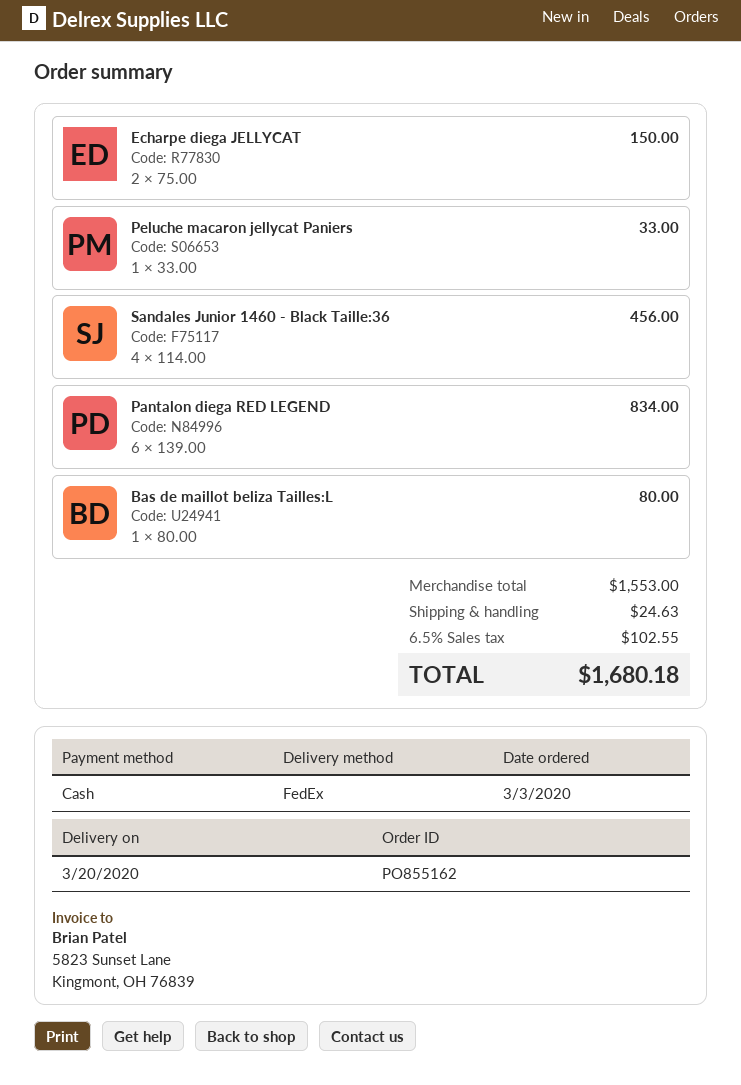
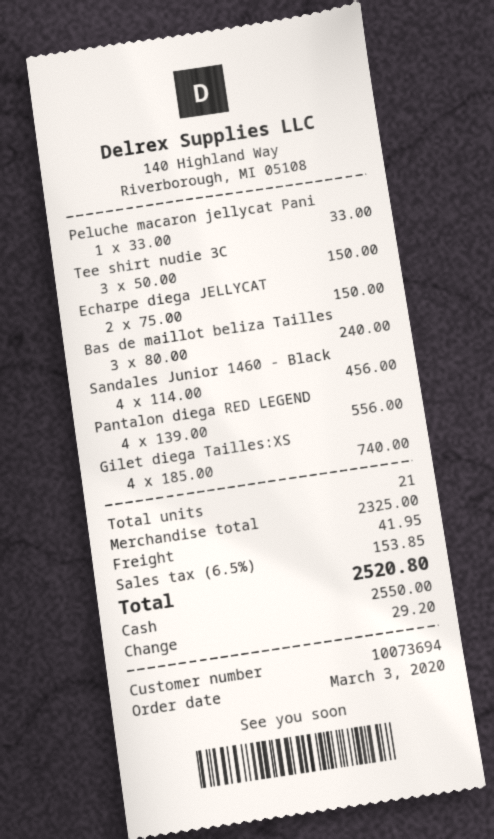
Pantalon diega RED LEGEND: 6 x 139.00 = 834.00 -> 4 x 139.00 = 556.00
Bas de maillot beliza Tailles:L: 1 x 80.00 = 80.00 -> 3 x 80.00 = 240.00
Tee shirt nudie 3C: none -> 3 x 50.00 = 150.00
Gilet diega Tailles:XS: none -> 4 x 185.00 = 740.00
subtotal: 1553.00 -> 2325.00
shipping: 24.63 -> 41.95
tax: 6.5% = 102.55 -> 6.5% = 153.85
total: 1680.18 -> 2520.80

